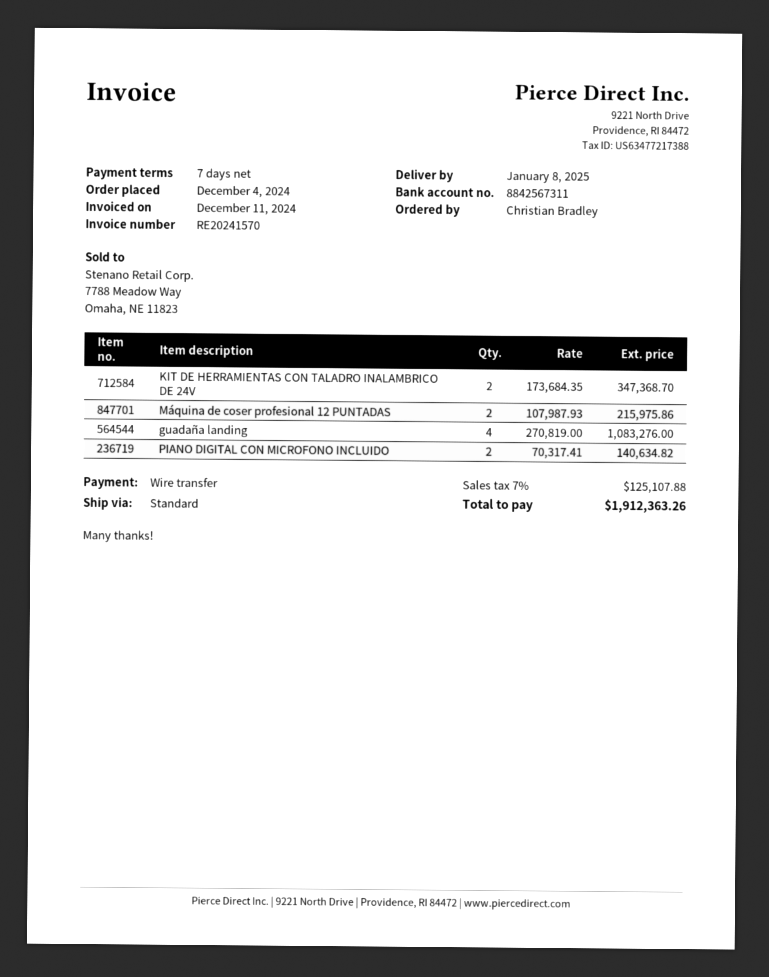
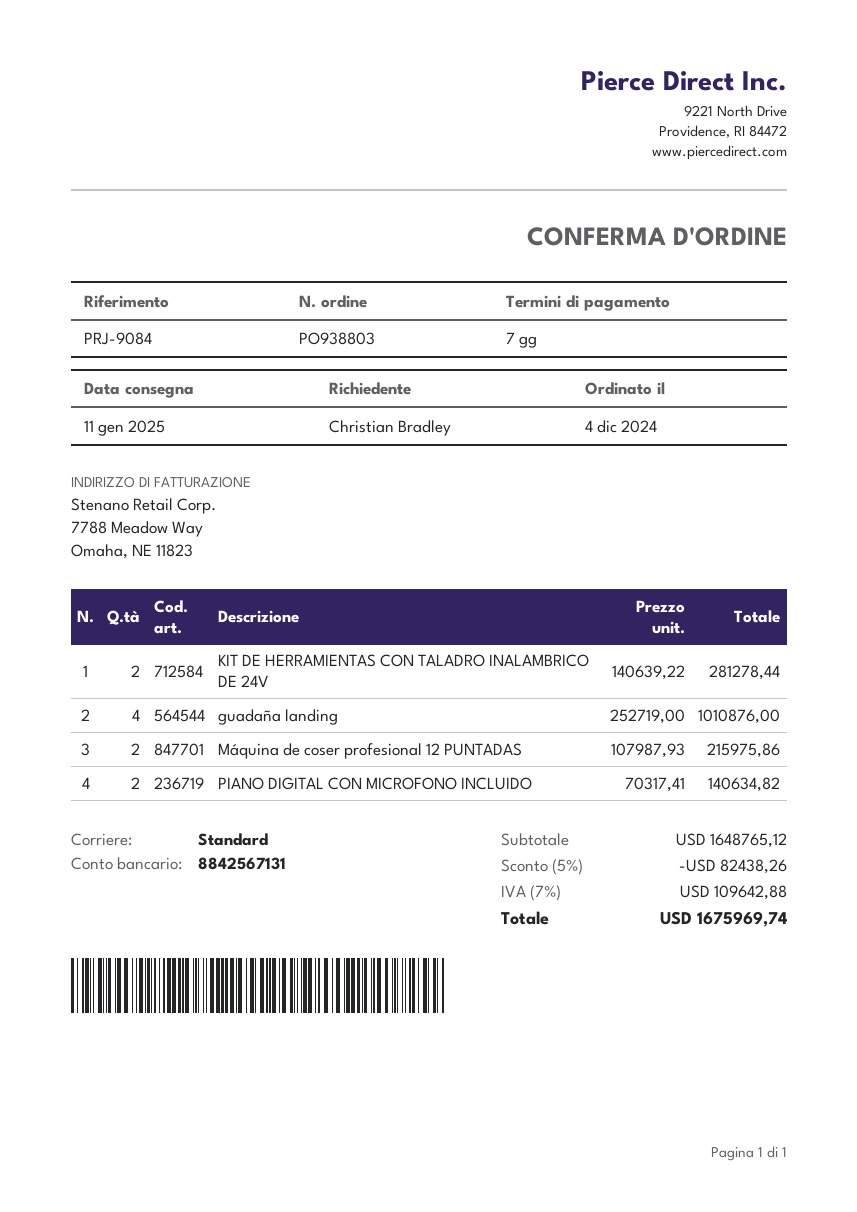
delivery date: 2025-01-08 -> 2025-01-11
bank account: 8842567311 -> 8842567131
KIT DE HERRAMIENTAS CON TALADRO INALAMBRICO DE 24V: 2 x 173684.35 = 347368.70 -> 2 x 140639.22 = 281278.44
guadaña landing: 4 x 270819.00 = 1083276.00 -> 4 x 252719.00 = 1010876.00
discount: none -> 5% = 82438.26
tax: 7% = 125107.88 -> 7% = 109642.88
total: 1912363.26 -> 1675969.74

